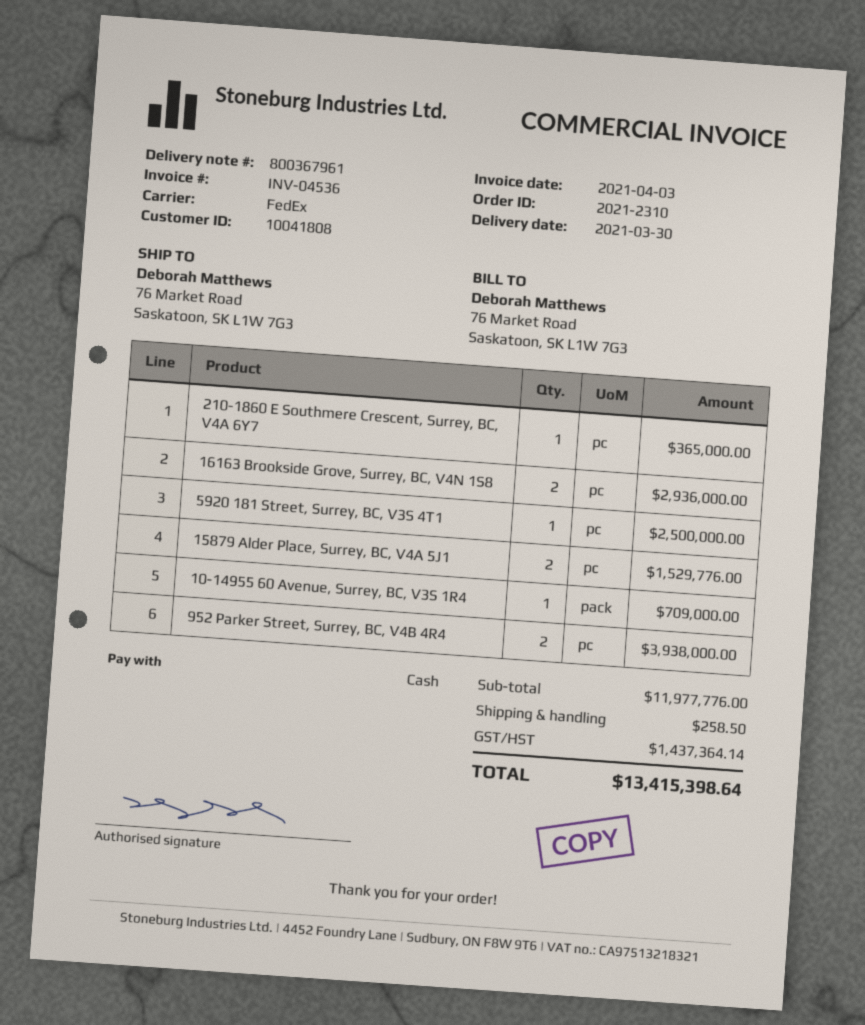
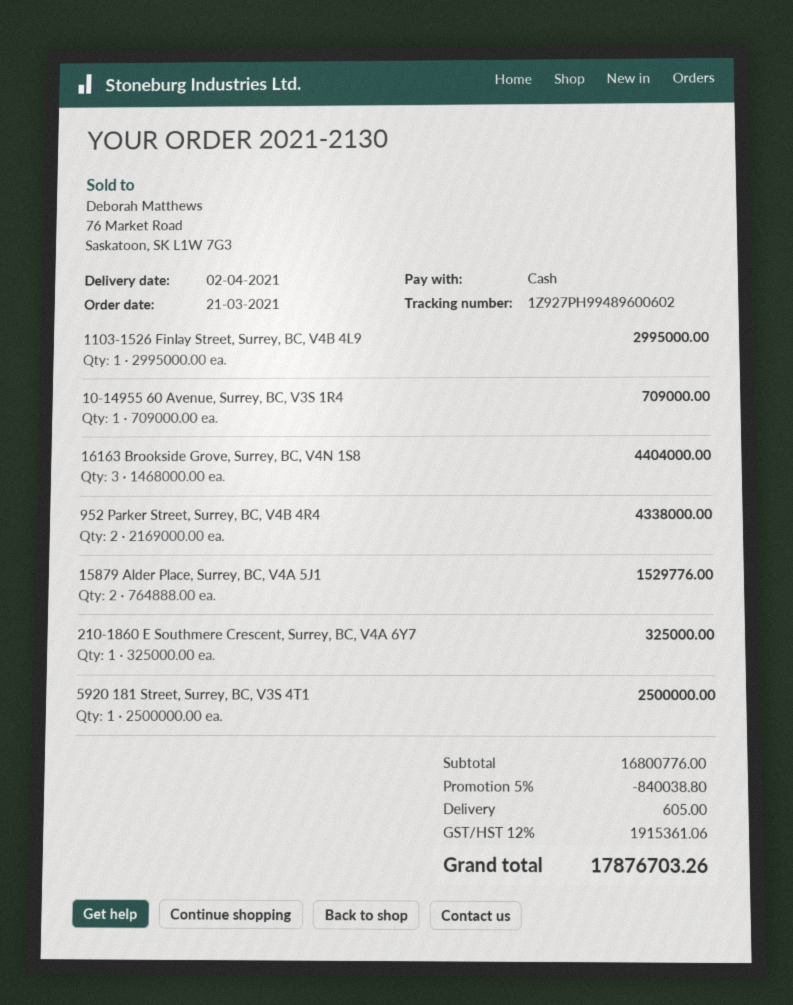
order number: 2021-2310 -> 2021-2130
delivery date: 2021-03-30 -> 2021-04-02
210-1860 E Southmere Crescent, Surrey, BC, V4A 6Y7: 1 for 365000.00 -> 1 for 325000.00
16163 Brookside Grove, Surrey, BC, V4N 1S8: 2 for 2936000.00 -> 3 for 4404000.00
952 Parker Street, Surrey, BC, V4B 4R4: 2 for 3938000.00 -> 2 for 4338000.00
1103-1526 Finlay Street, Surrey, BC, V4B 4L9: none -> 1 for 2995000.00
subtotal: 11977776.00 -> 16800776.00
discount: none -> 5% = 840038.80
shipping: 258.50 -> 605.00
tax: 1437364.14 -> 1915361.06
total: 13415398.64 -> 17876703.26

